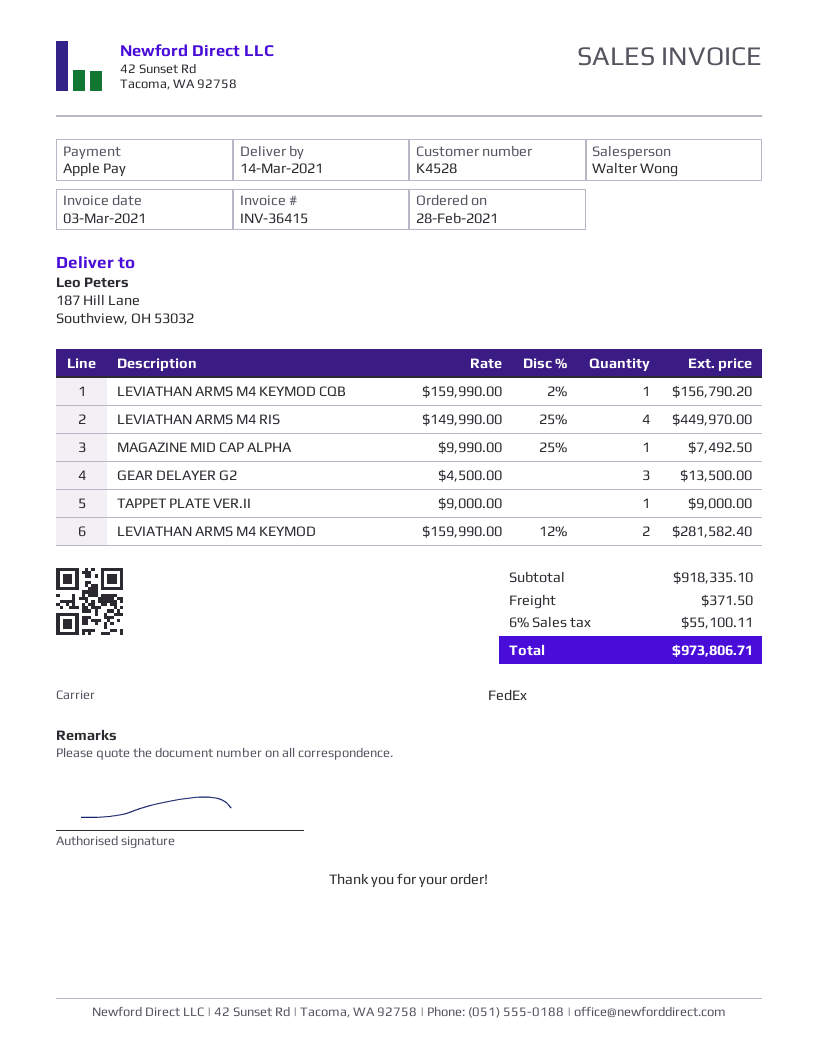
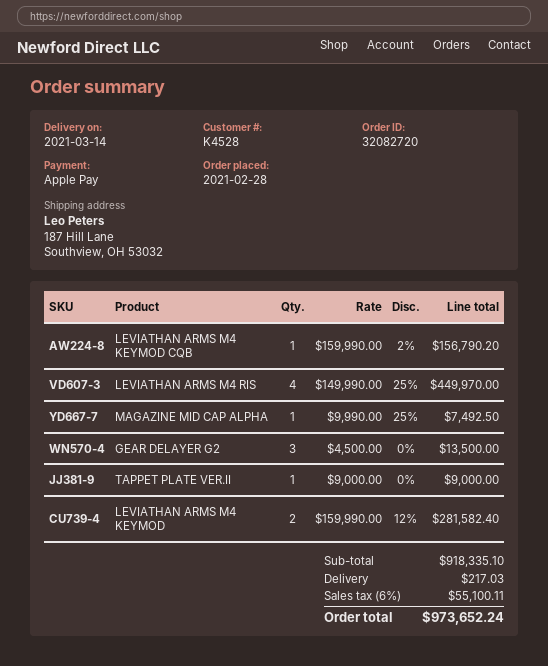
shipping: 371.50 -> 217.03
total: 973806.71 -> 973652.24

